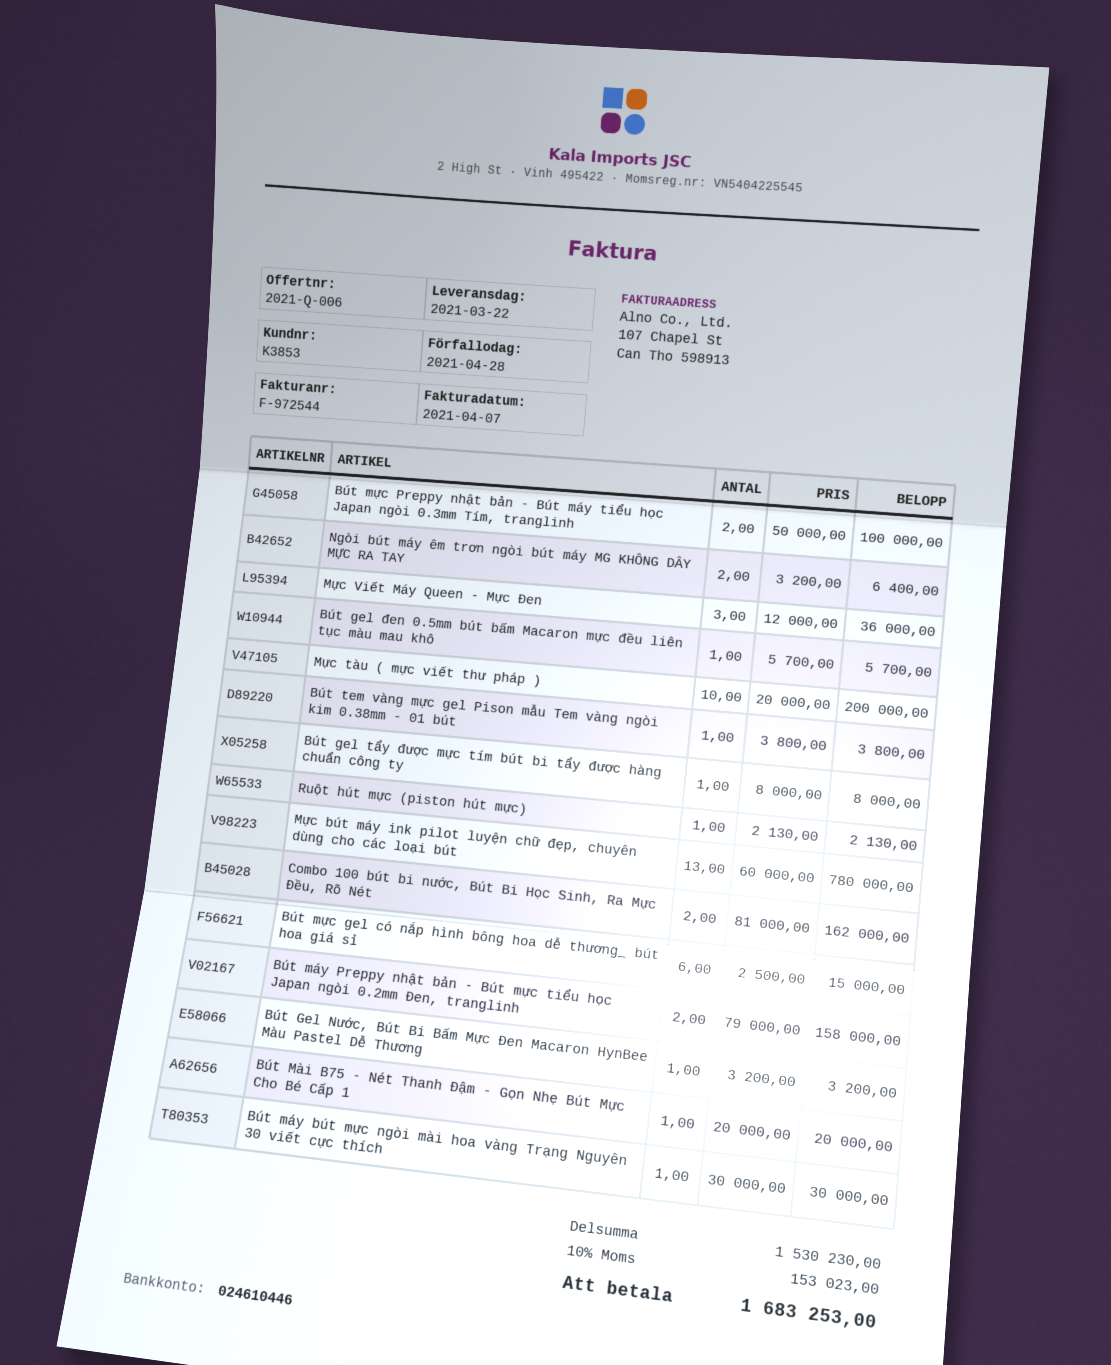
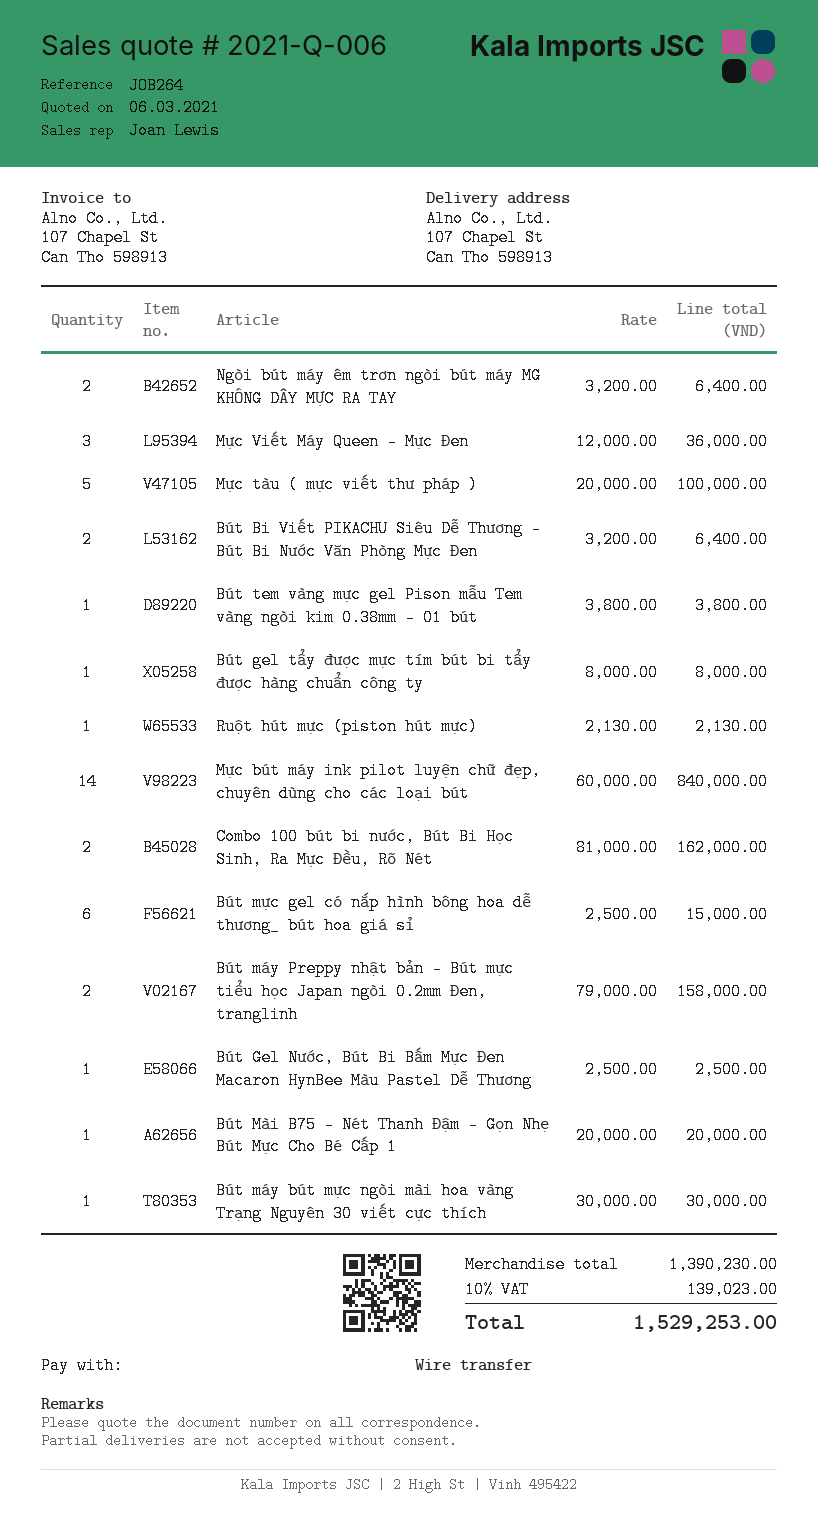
Bút mực Preppy nhật bản - Bút máy tiểu học Japan ngòi 0.3mm Tím, tranglinh: 2 x 50000.00 = 100000.00 -> none
Bút gel đen 0.5mm bút bấm Macaron mực đều liên tục màu mau khô: 1 x 5700.00 = 5700.00 -> none
Mực tàu ( mực viết thư pháp ): 10 x 20000.00 = 200000.00 -> 5 x 20000.00 = 100000.00
Mực bút máy ink pilot luyện chữ đẹp, chuyên dùng cho các loại bút: 13 x 60000.00 = 780000.00 -> 14 x 60000.00 = 840000.00
Bút Gel Nước, Bút Bi Bấm Mực Đen Macaron HynBee Màu Pastel Dễ Thương: 1 x 3200.00 = 3200.00 -> 1 x 2500.00 = 2500.00
Bút Bi Viết PIKACHU Siêu Dễ Thương - Bút Bi Nước Văn Phòng Mực Đen: none -> 2 x 3200.00 = 6400.00
subtotal: 1530230.00 -> 1390230.00
tax: 10% = 153023.00 -> 10% = 139023.00
total: 1683253.00 -> 1529253.00

